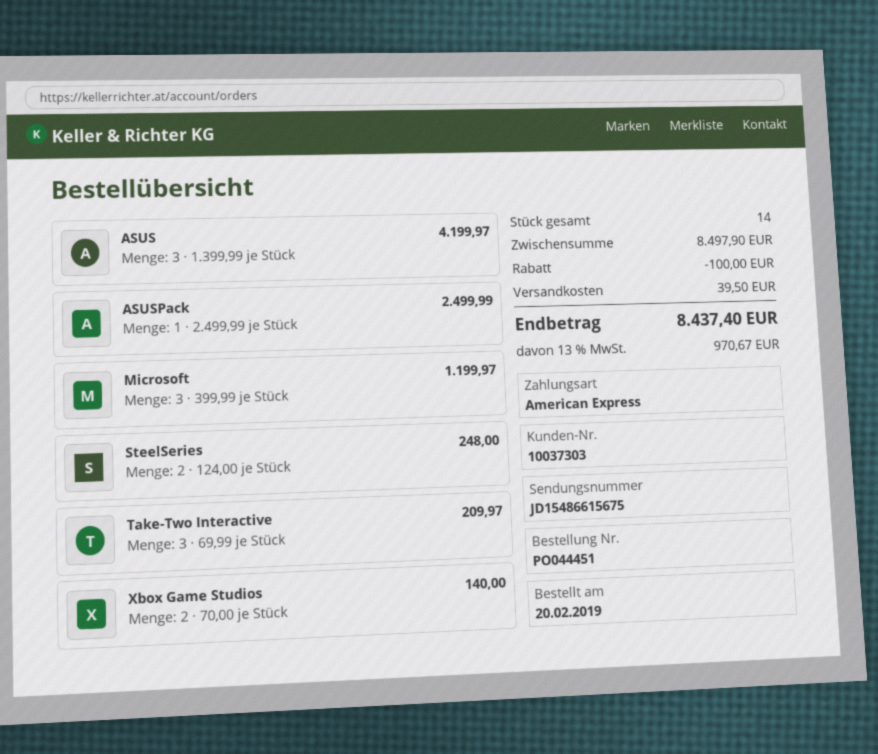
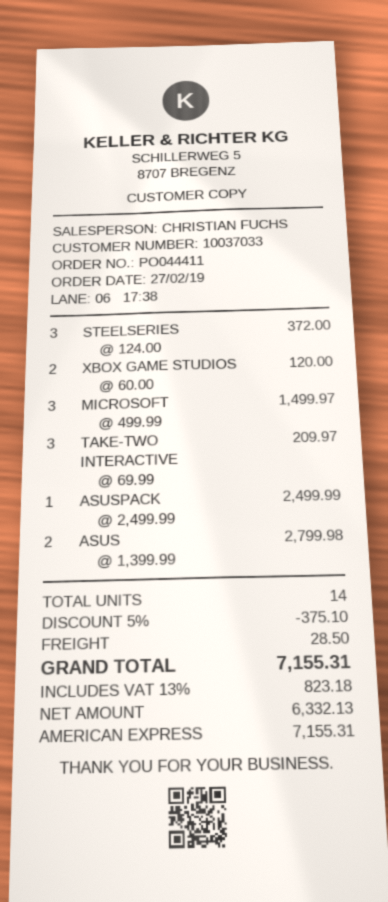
order number: PO044451 -> PO044411
order date: 2019-02-20 -> 2019-02-27
customer number: 10037303 -> 10037033
ASUS: 3 x 1399.99 = 4199.97 -> 2 x 1399.99 = 2799.98
Microsoft: 3 x 399.99 = 1199.97 -> 3 x 499.99 = 1499.97
SteelSeries: 2 x 124.00 = 248.00 -> 3 x 124.00 = 372.00
Xbox Game Studios: 2 x 70.00 = 140.00 -> 2 x 60.00 = 120.00
discount: 100.00 -> 375.10
shipping: 39.50 -> 28.50
tax: 13% = 970.67 -> 13% = 823.18
total: 8437.40 -> 7155.31

